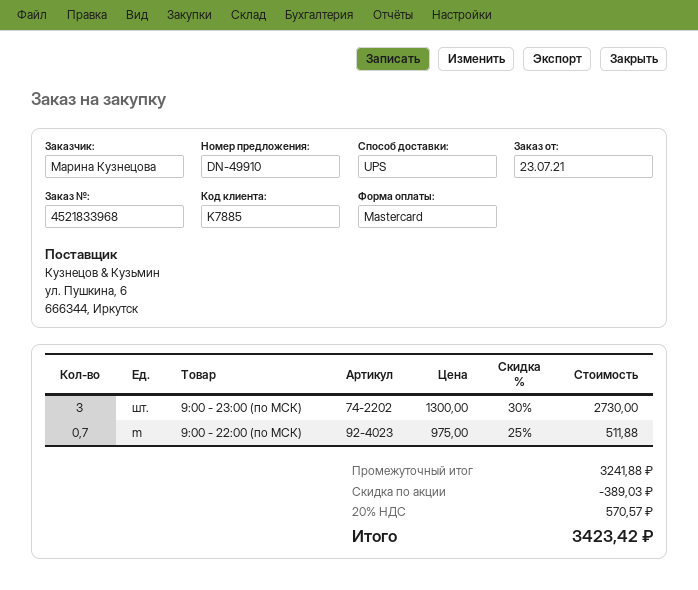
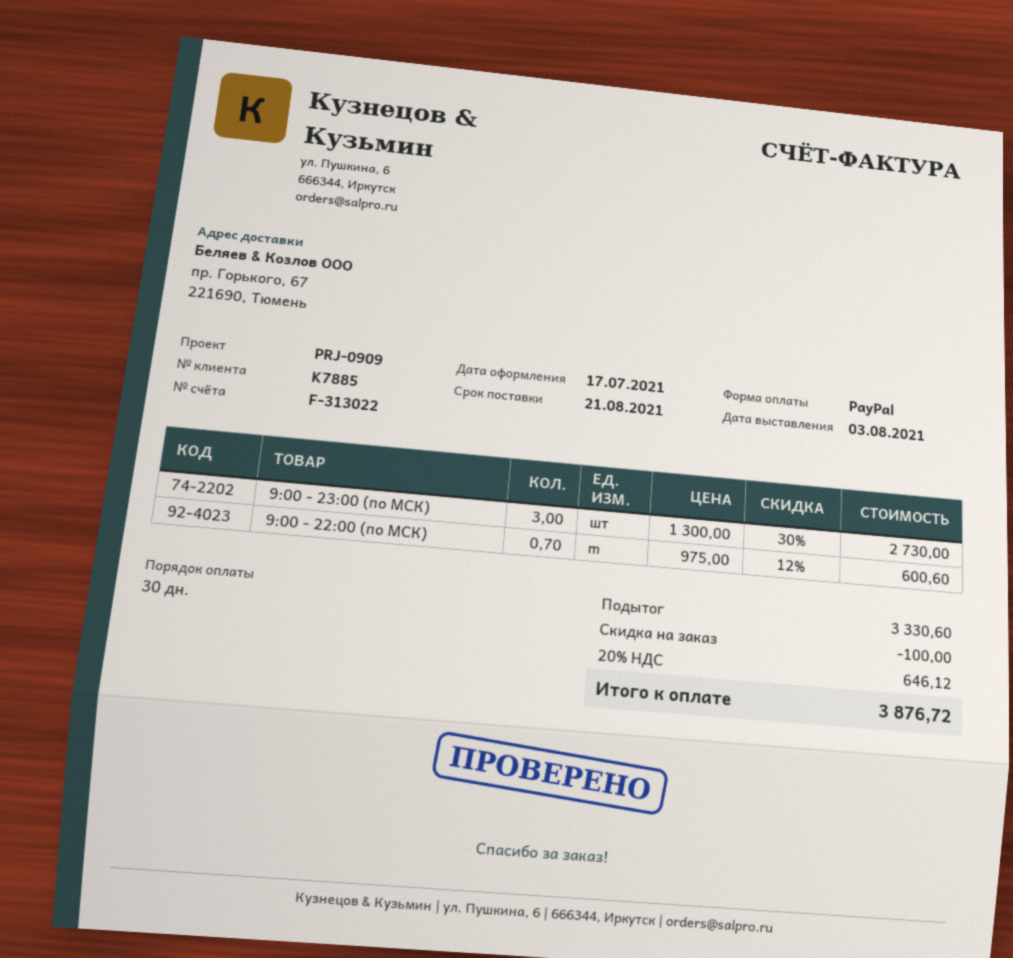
order date: 2021-07-23 -> 2021-07-17
payment method: Mastercard -> PayPal
9:00 - 22:00 (по МСК): 0.7 x 975.00 - 25% = 511.88 -> 0.7 x 975.00 - 12% = 600.60
subtotal: 3241.88 -> 3330.60
discount: 389.03 -> 100.00
tax: 20% = 570.57 -> 20% = 646.12
total: 3423.42 -> 3876.72

